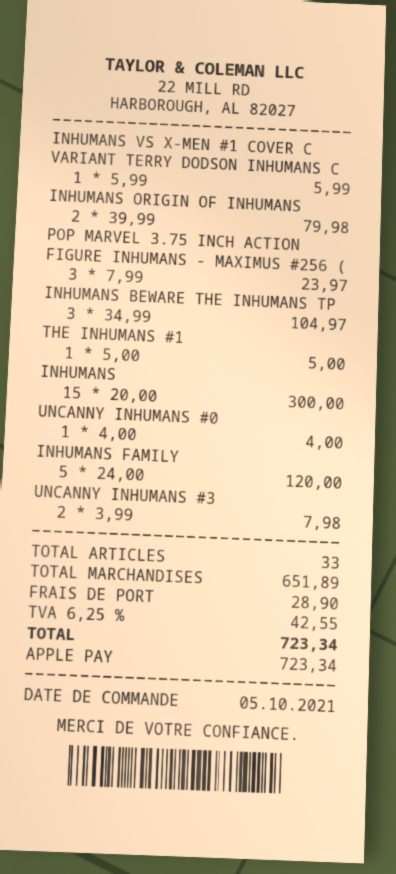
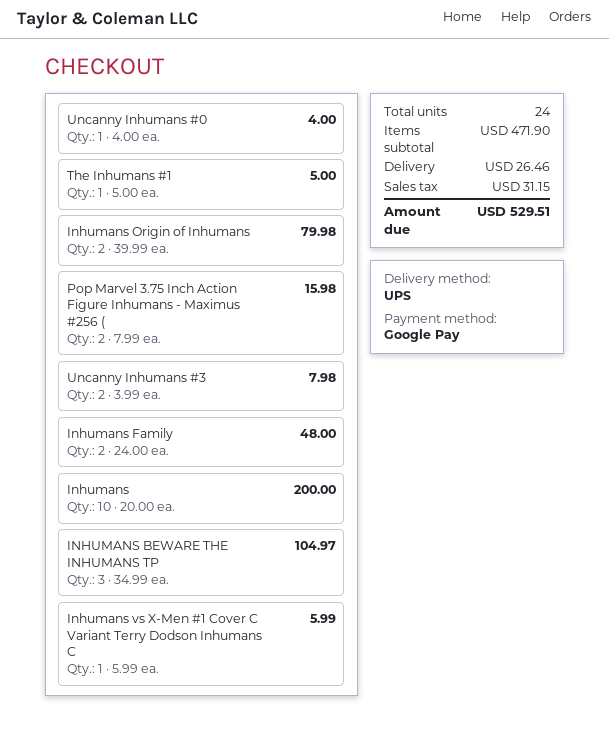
payment method: Apple Pay -> Google Pay
POP MARVEL 3.75 INCH ACTION FIGURE INHUMANS - MAXIMUS #256 (: 3 x 7.99 = 23.97 -> 2 x 7.99 = 15.98
INHUMANS: 15 x 20.00 = 300.00 -> 10 x 20.00 = 200.00
INHUMANS FAMILY: 5 x 24.00 = 120.00 -> 2 x 24.00 = 48.00
total quantity: 33 -> 24
subtotal: 651.89 -> 471.90
shipping: 28.90 -> 26.46
tax: 42.55 -> 31.15
total: 723.34 -> 529.51

